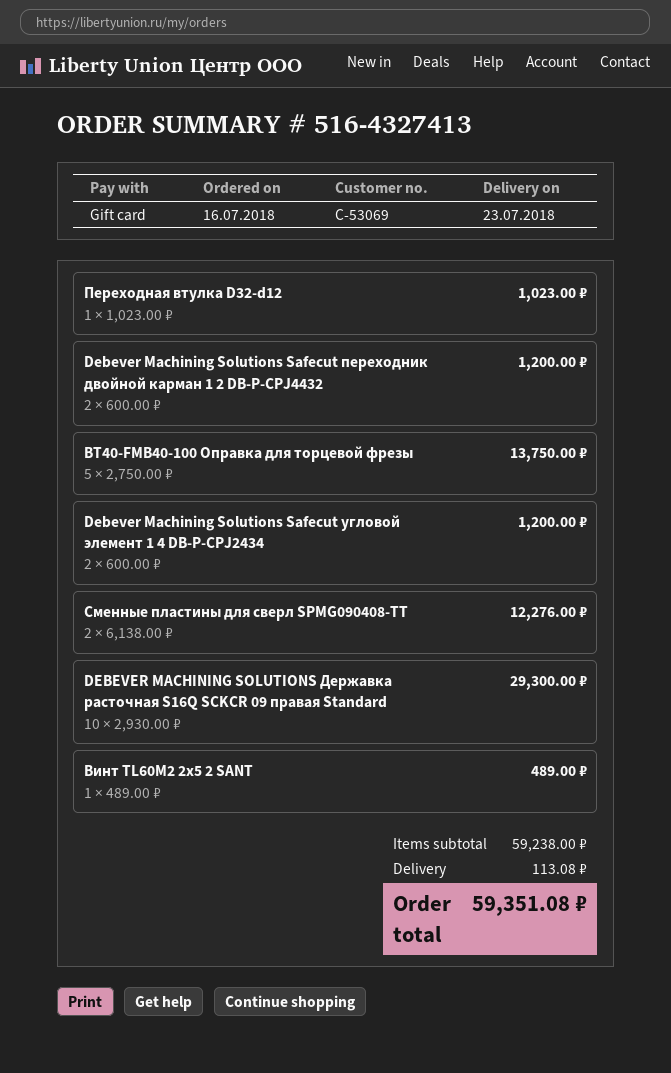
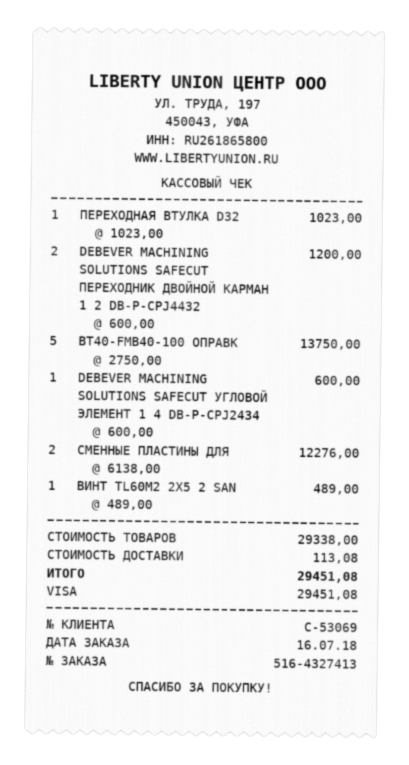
payment method: gift card -> Visa
Debever Machining Solutions Safecut угловой элемент 1 4 DB-P-CPJ2434: 2 x 600.00 = 1200.00 -> 1 x 600.00 = 600.00
DEBEVER MACHINING SOLUTIONS Державка расточная S16Q SCKCR 09 правая Standard: 10 x 2930.00 = 29300.00 -> none
subtotal: 59238.00 -> 29338.00
total: 59351.08 -> 29451.08

